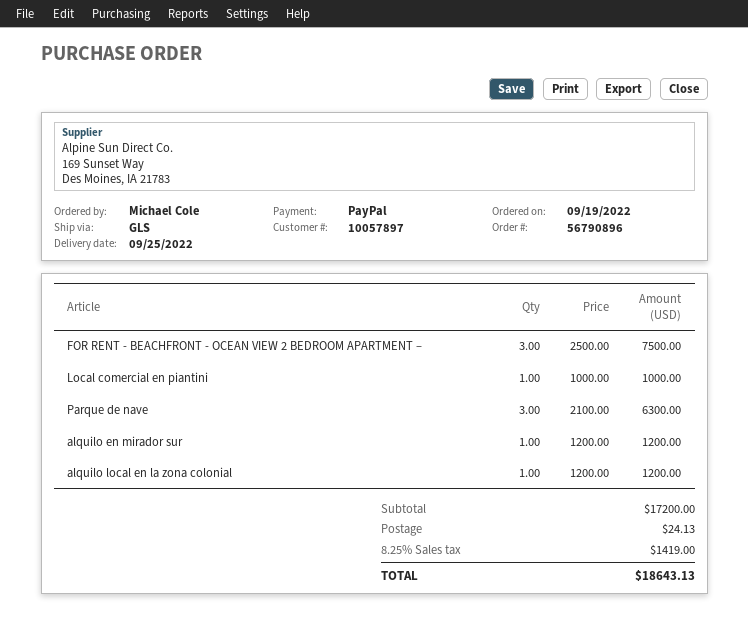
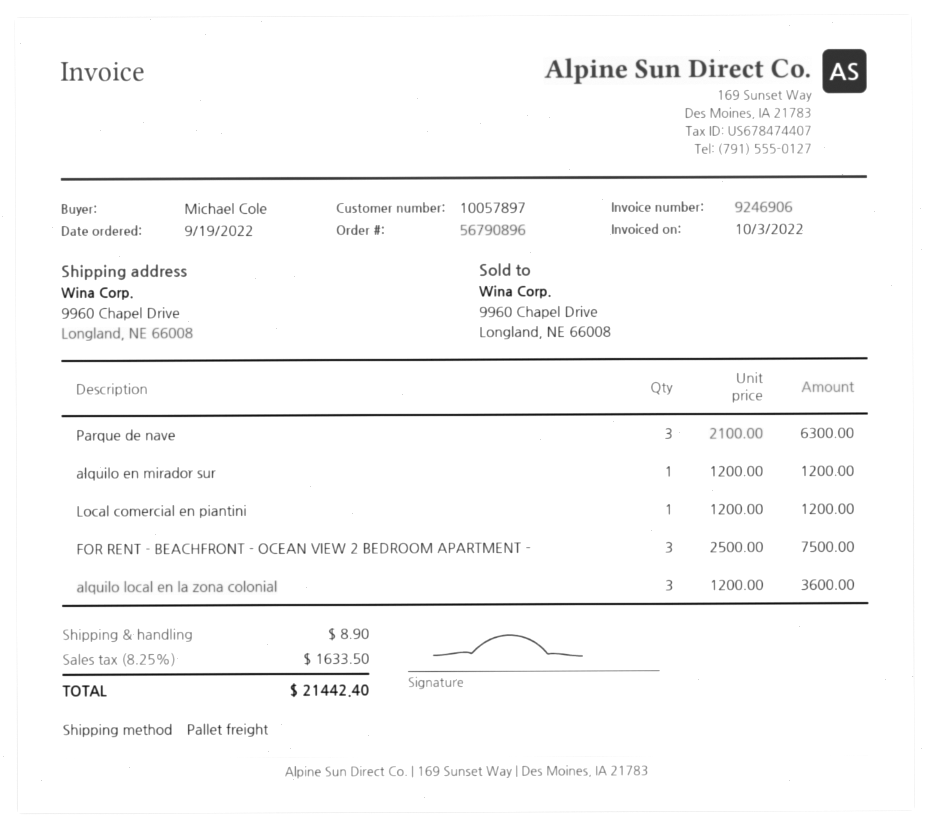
shipping method: GLS -> pallet freight
Local comercial en piantini: 1 x 1000.00 = 1000.00 -> 1 x 1200.00 = 1200.00
alquilo local en la zona colonial: 1 x 1200.00 = 1200.00 -> 3 x 1200.00 = 3600.00
shipping: 24.13 -> 8.90
tax: 8.25% = 1419.00 -> 8.25% = 1633.50
total: 18643.13 -> 21442.40

